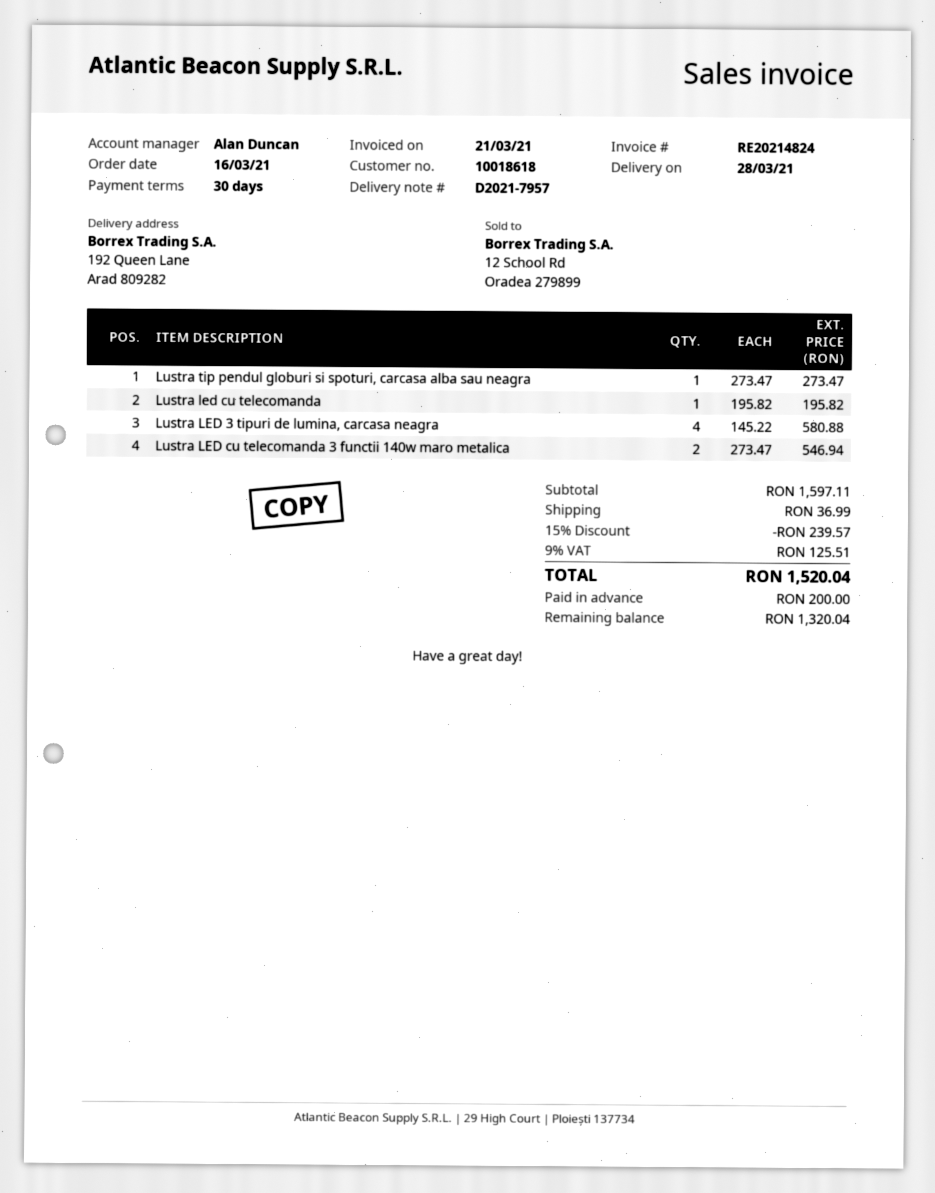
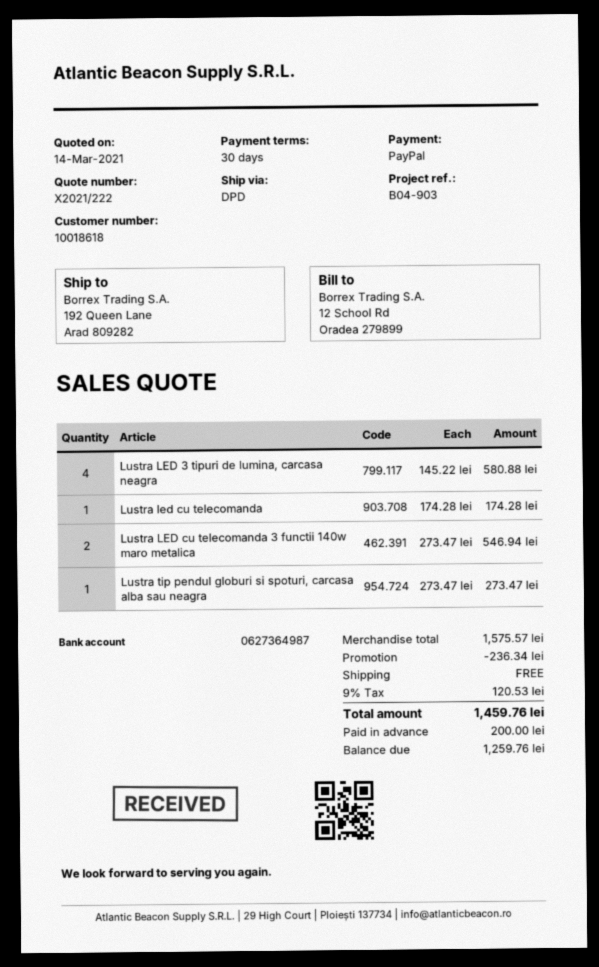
Lustra led cu telecomanda: 1 x 195.82 = 195.82 -> 1 x 174.28 = 174.28
subtotal: 1597.11 -> 1575.57
discount: 239.57 -> 236.34
shipping: 36.99 -> 0.00
tax: 9% = 125.51 -> 9% = 120.53
total: 1520.04 -> 1459.76
balance: 1320.04 -> 1259.76

